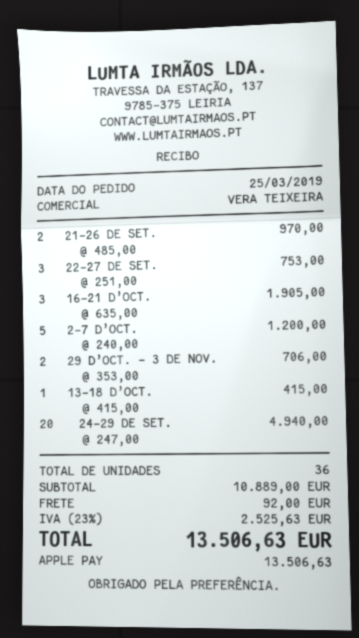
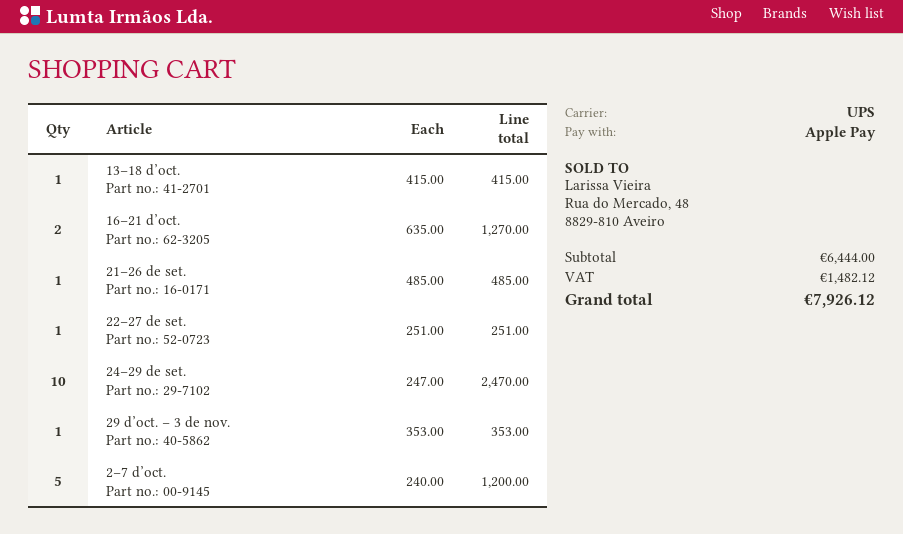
21–26 DE SET.: 2 x 485.00 = 970.00 -> 1 x 485.00 = 485.00
22–27 DE SET.: 3 x 251.00 = 753.00 -> 1 x 251.00 = 251.00
16–21 D’OCT.: 3 x 635.00 = 1905.00 -> 2 x 635.00 = 1270.00
29 D’OCT. – 3 DE NOV.: 2 x 353.00 = 706.00 -> 1 x 353.00 = 353.00
24–29 DE SET.: 20 x 247.00 = 4940.00 -> 10 x 247.00 = 2470.00
subtotal: 10889.00 -> 6444.00
shipping: 92.00 -> none
tax: 2525.63 -> 1482.12
total: 13506.63 -> 7926.12

